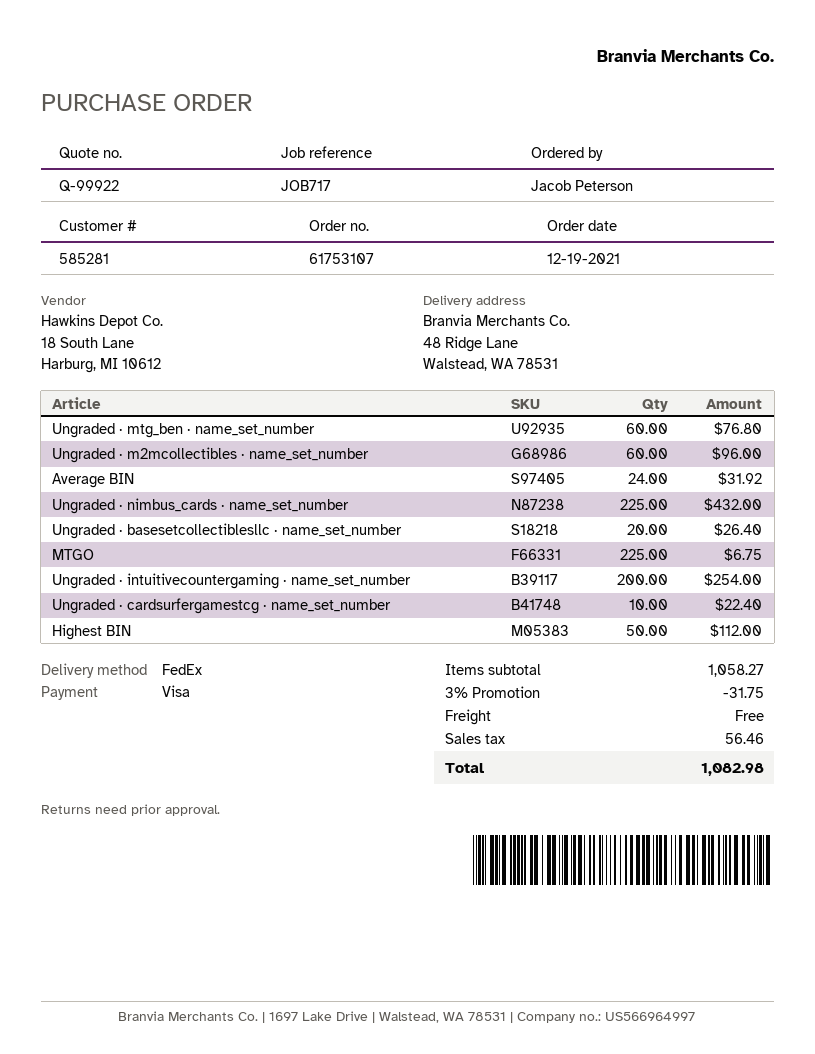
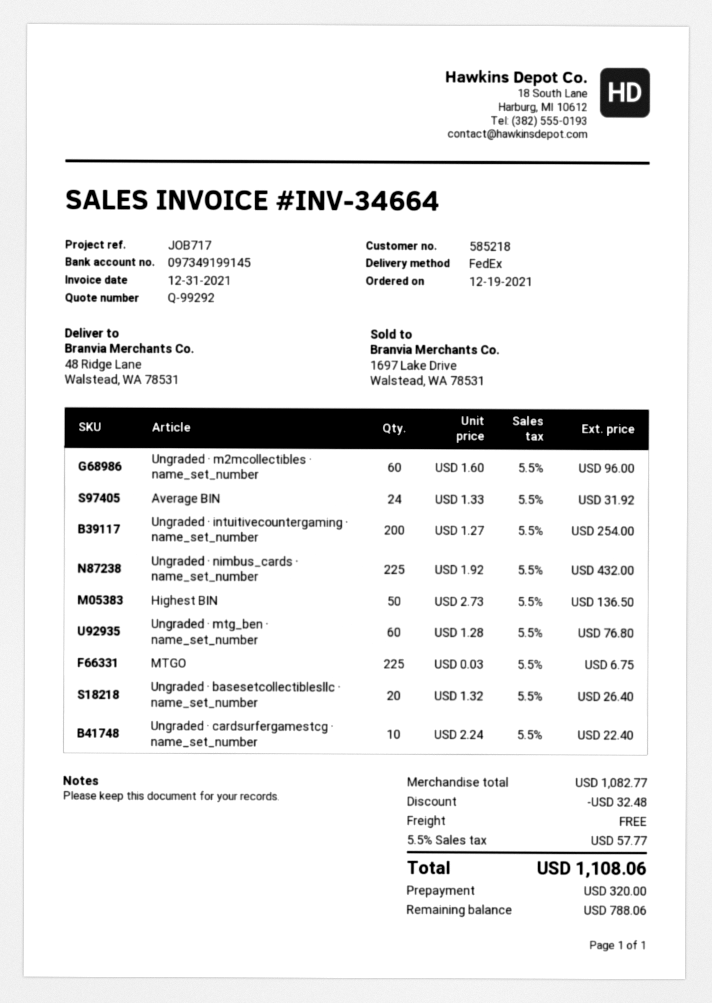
quote number: Q-99922 -> Q-99292
customer number: 585281 -> 585218
Highest BIN: 50 for 112.00 -> 50 for 136.50
subtotal: 1058.27 -> 1082.77
discount: 31.75 -> 32.48
tax: 56.46 -> 57.77
total: 1082.98 -> 1108.06

